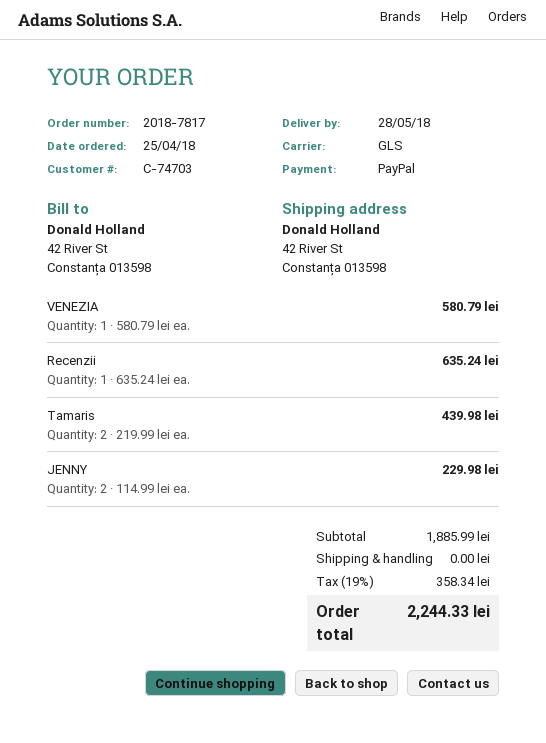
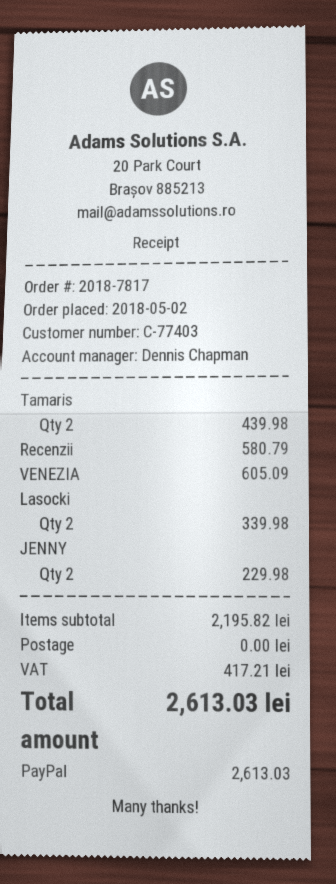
order date: 2018-04-25 -> 2018-05-02
customer number: C-74703 -> C-77403
VENEZIA: 1 for 580.79 -> 1 for 605.09
Recenzii: 1 for 635.24 -> 1 for 580.79
Lasocki: none -> 2 for 339.98
subtotal: 1885.99 -> 2195.82
tax: 358.34 -> 417.21
total: 2244.33 -> 2613.03

